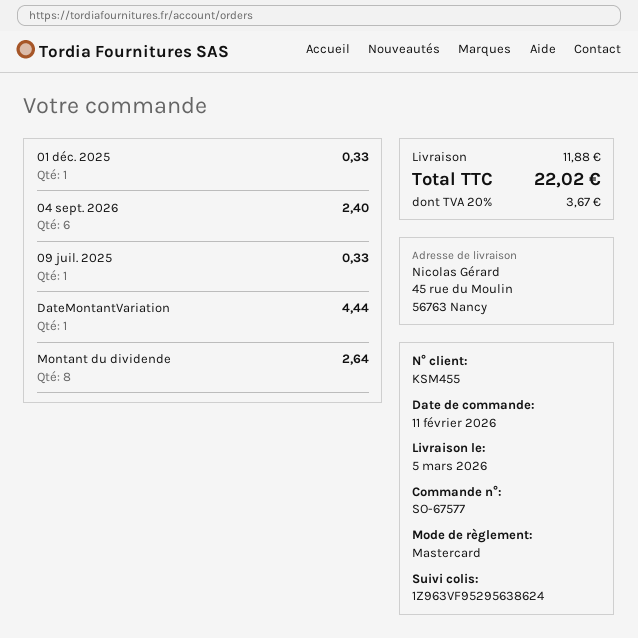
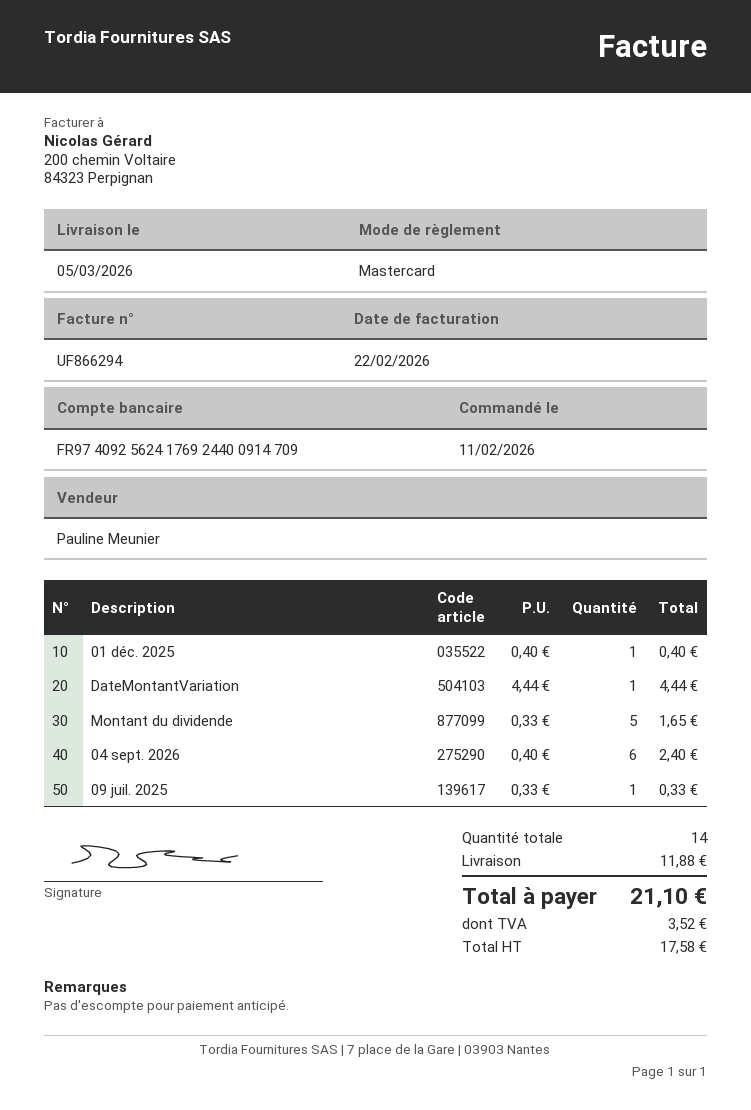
01 déc. 2025: 1 for 0.33 -> 1 for 0.40
Montant du dividende: 8 for 2.64 -> 5 for 1.65
tax: 3.67 -> 3.52
total: 22.02 -> 21.10

